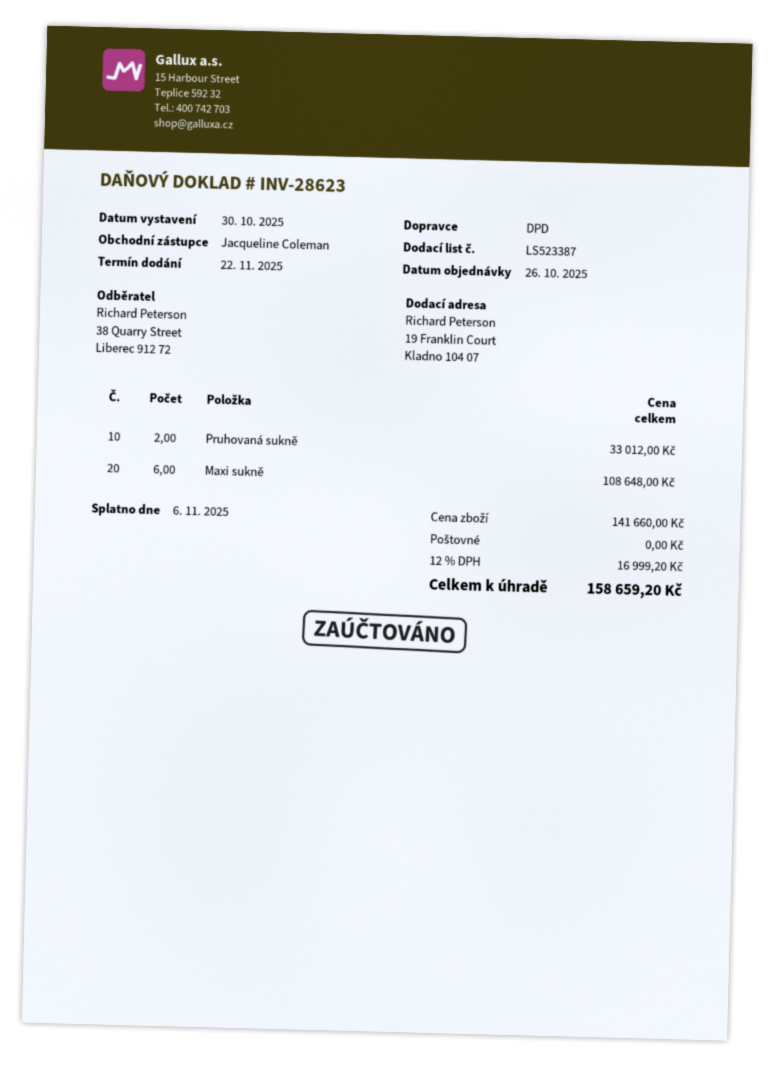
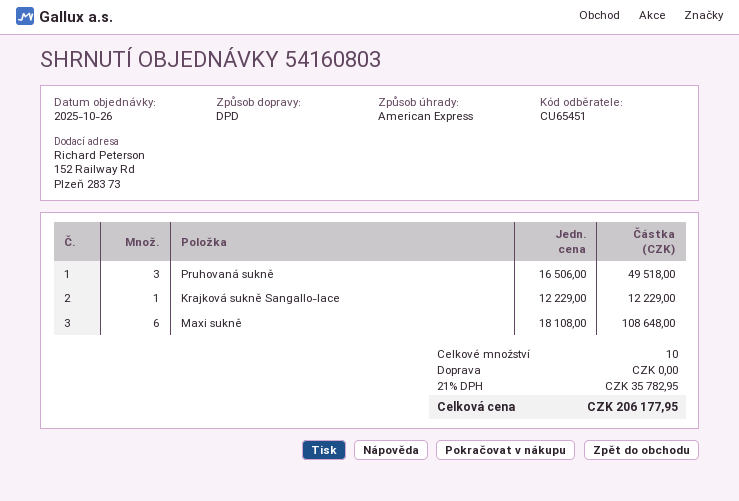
ship to: 19 Franklin Court, Kladno 104 07 -> 152 Railway Rd, Plzeň 283 73
Pruhovaná sukně: 2 for 33012.00 -> 3 for 49518.00
Krajková sukně Sangallo-lace: none -> 1 for 12229.00
tax: 12% = 16999.20 -> 21% = 35782.95
total: 158659.20 -> 206177.95

